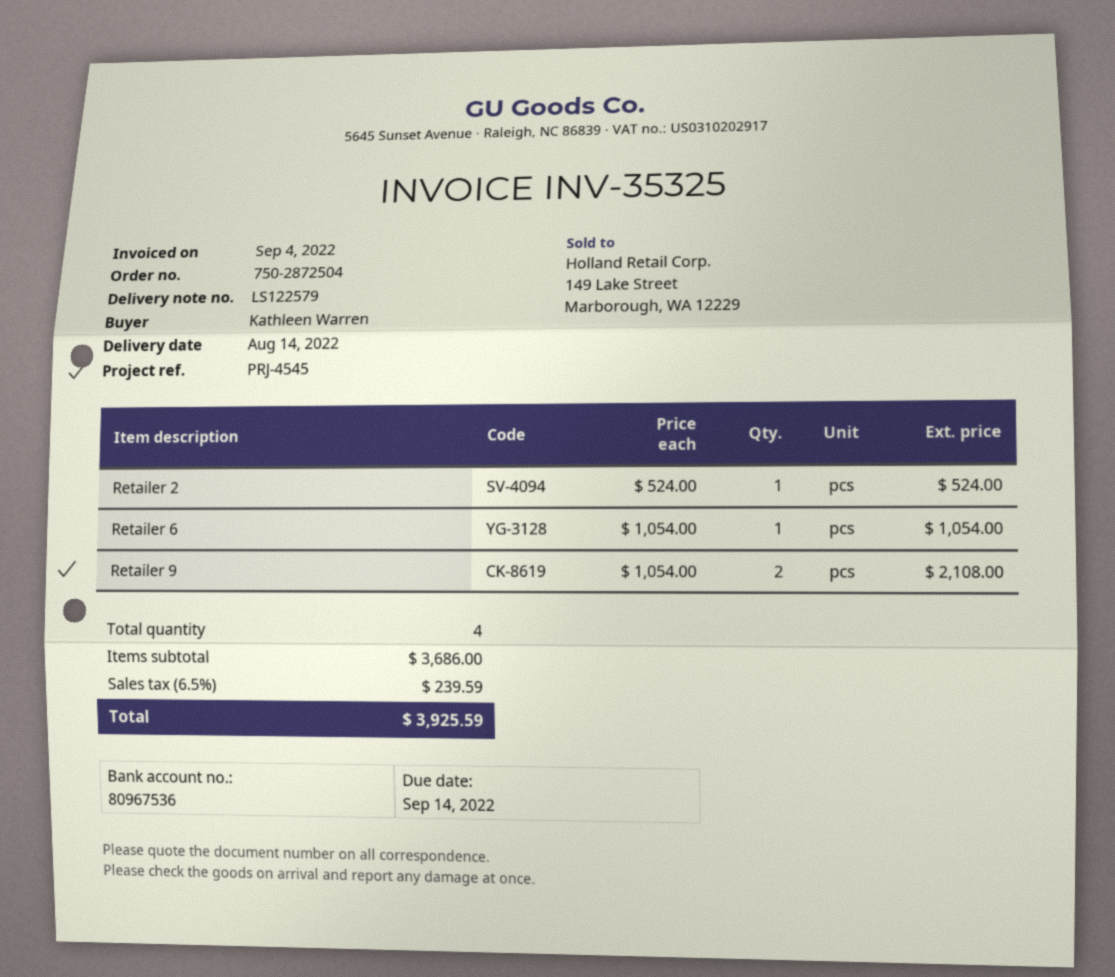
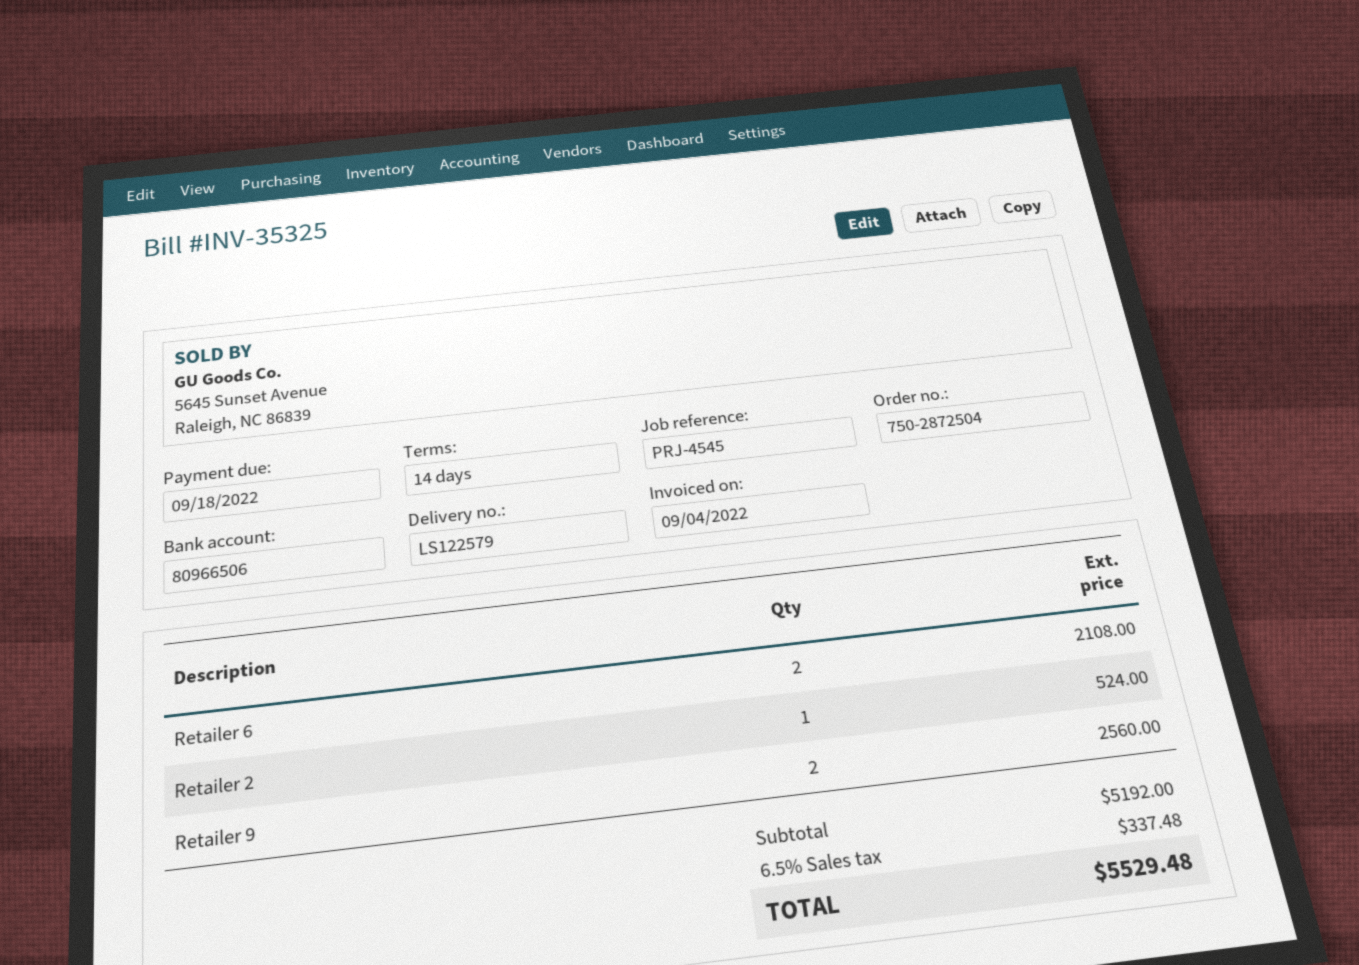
due date: 2022-09-14 -> 2022-09-18
bank account: 80967536 -> 80966506
Retailer 6: 1 for 1054.00 -> 2 for 2108.00
Retailer 9: 2 for 2108.00 -> 2 for 2560.00
subtotal: 3686.00 -> 5192.00
tax: 6.5% = 239.59 -> 6.5% = 337.48
total: 3925.59 -> 5529.48

